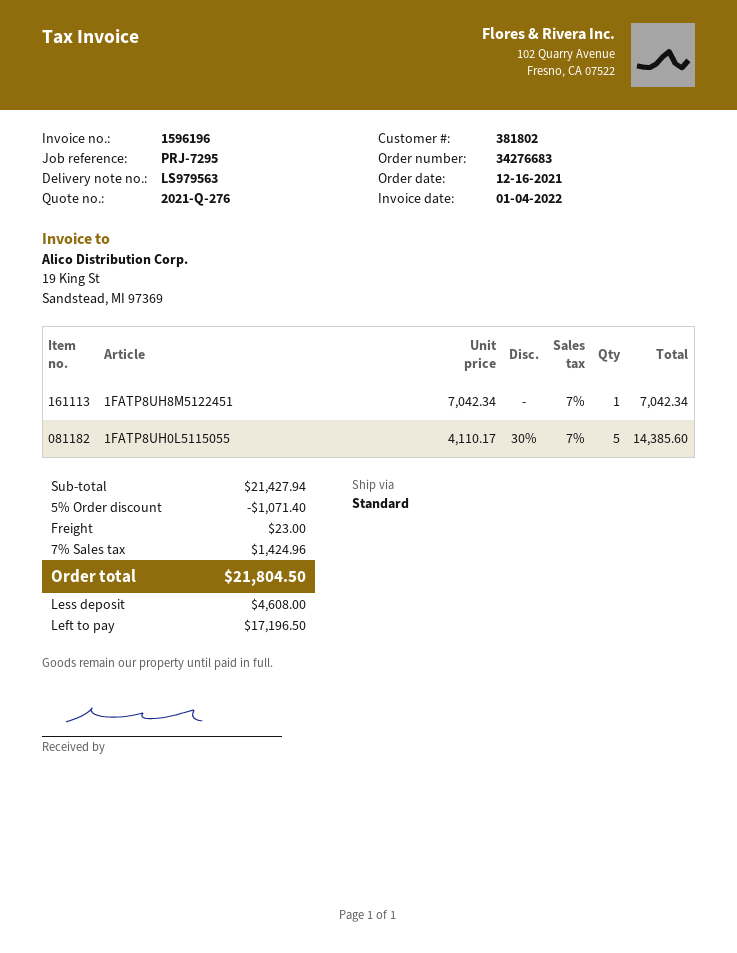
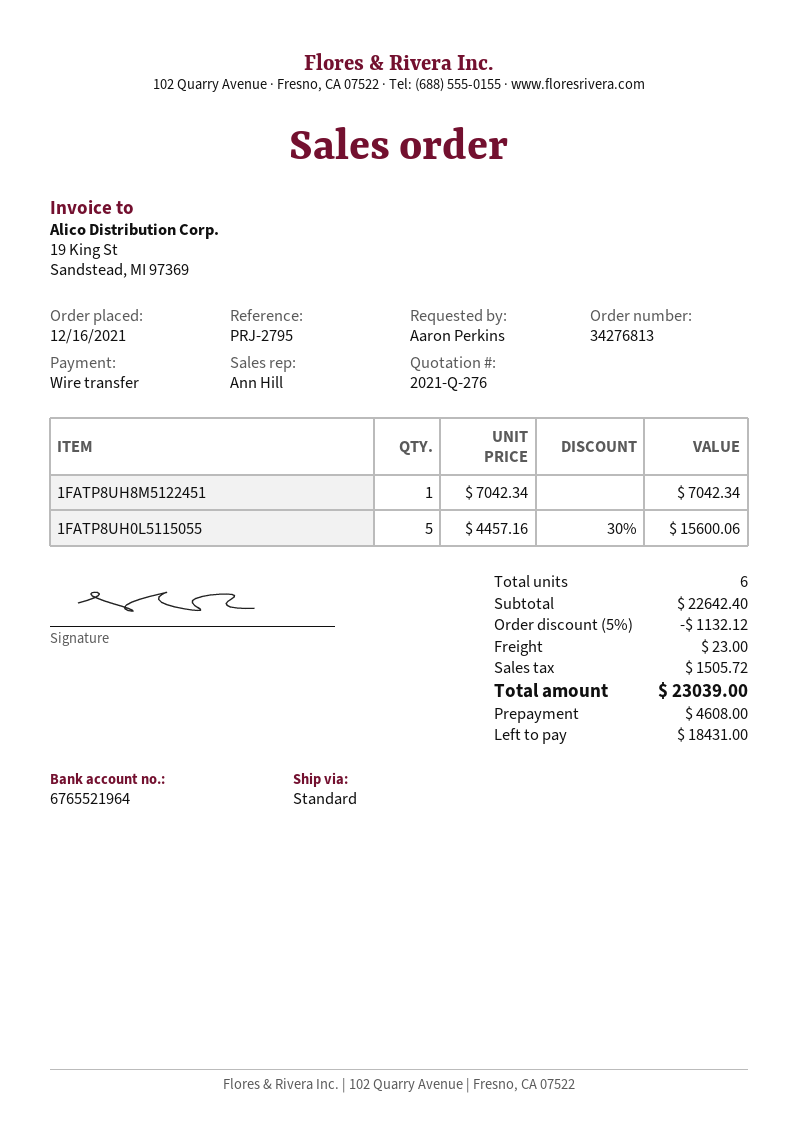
order number: 34276683 -> 34276813
reference: PRJ-7295 -> PRJ-2795
1FATP8UH0L5115055: 5 x 4110.17 - 30% = 14385.60 -> 5 x 4457.16 - 30% = 15600.06
subtotal: 21427.94 -> 22642.40
discount: 5% = 1071.40 -> 5% = 1132.12
tax: 1424.96 -> 1505.72
total: 21804.50 -> 23039.00
balance: 17196.50 -> 18431.00

